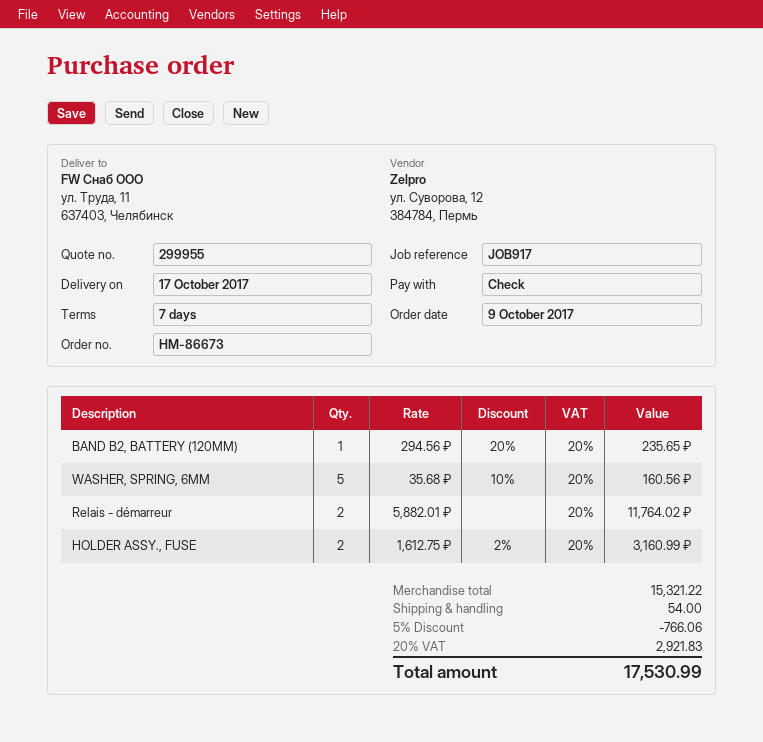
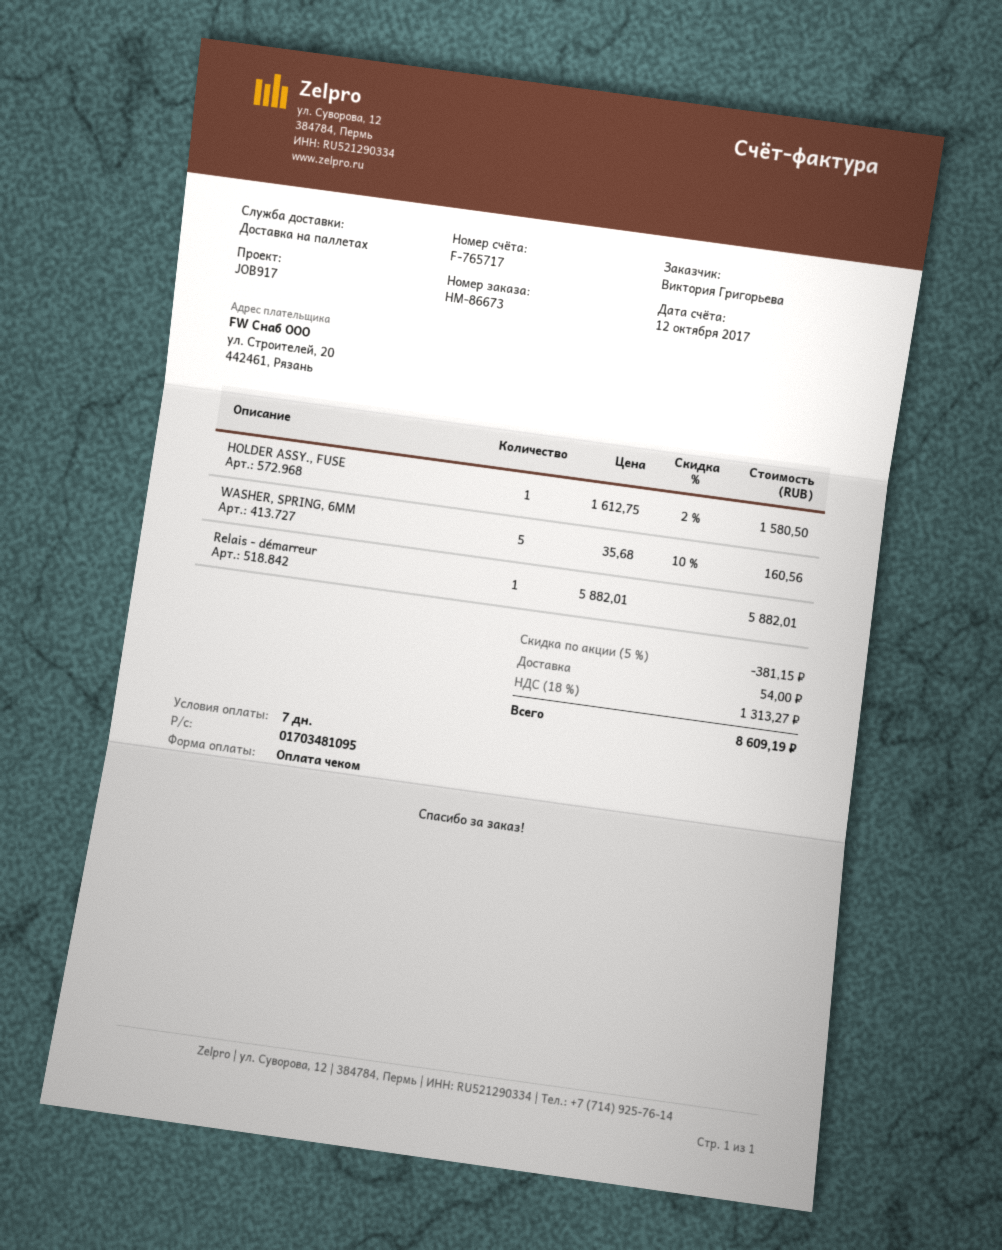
BAND B2, BATTERY (120MM): 1 x 294.56 - 20% = 235.65 -> none
Relais - démarreur: 2 x 5882.01 = 11764.02 -> 1 x 5882.01 = 5882.01
HOLDER ASSY., FUSE: 2 x 1612.75 - 2% = 3160.99 -> 1 x 1612.75 - 2% = 1580.50
discount: 5% = 766.06 -> 5% = 381.15
tax: 20% = 2921.83 -> 18% = 1313.27
total: 17530.99 -> 8609.19

